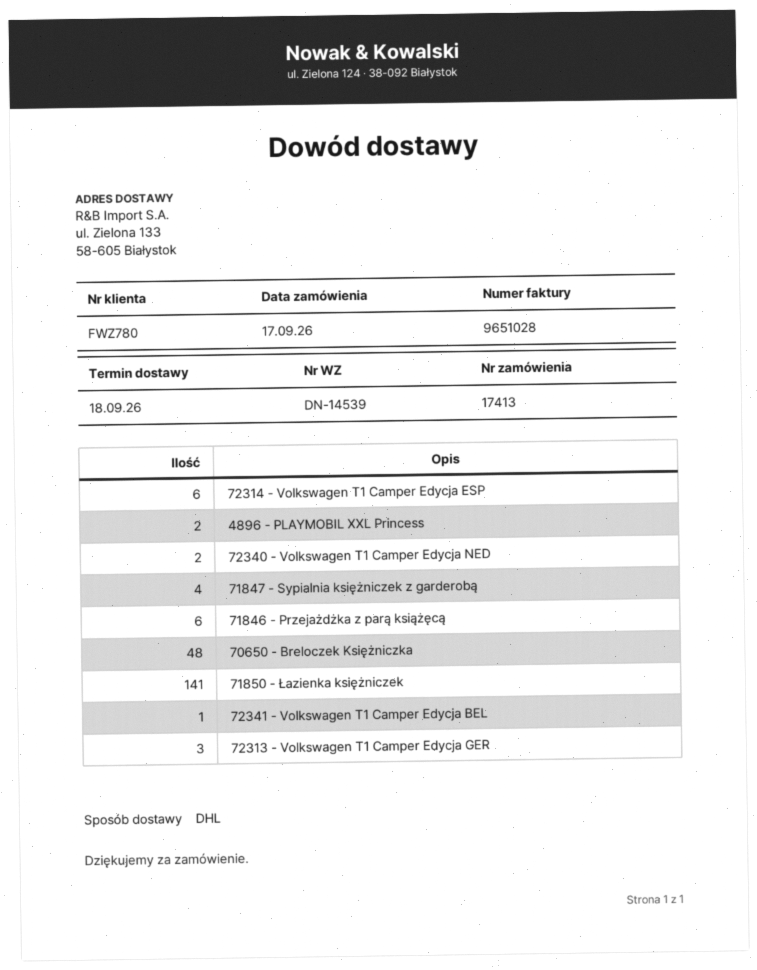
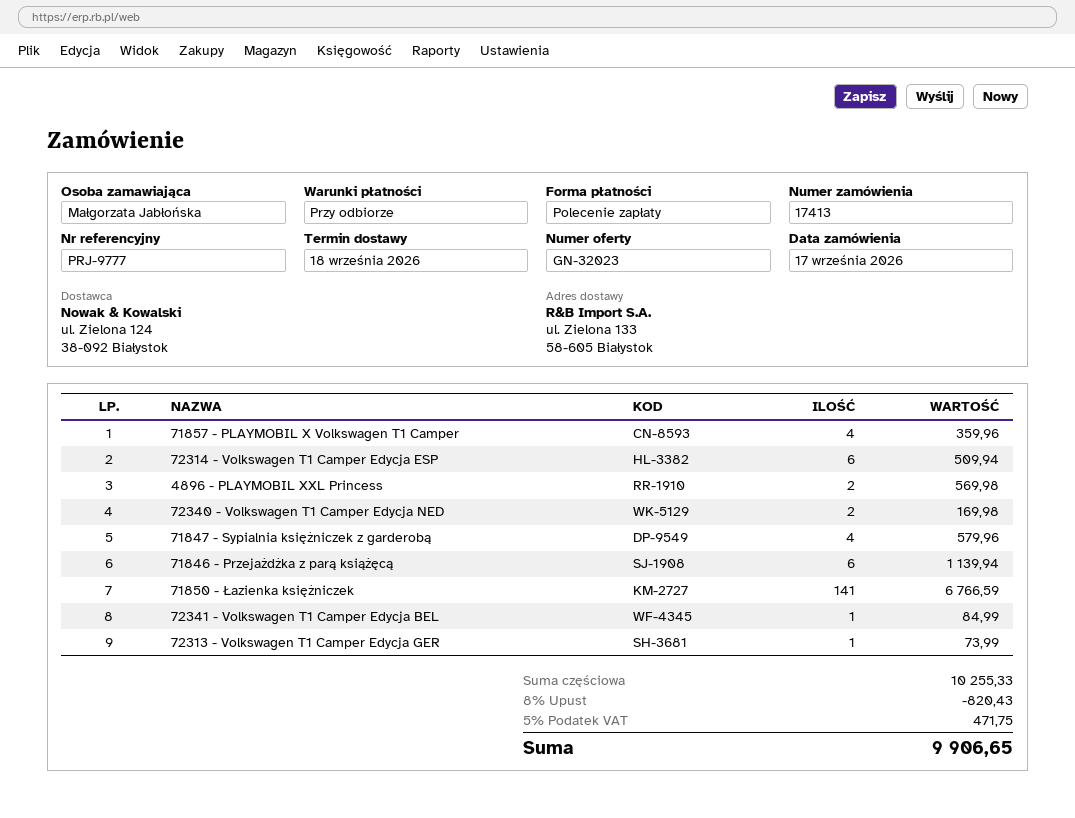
70650 - Breloczek Księżniczka: 48 -> none
72313 - Volkswagen T1 Camper Edycja GER: 3 -> 1
71857 - PLAYMOBIL X Volkswagen T1 Camper: none -> 4

